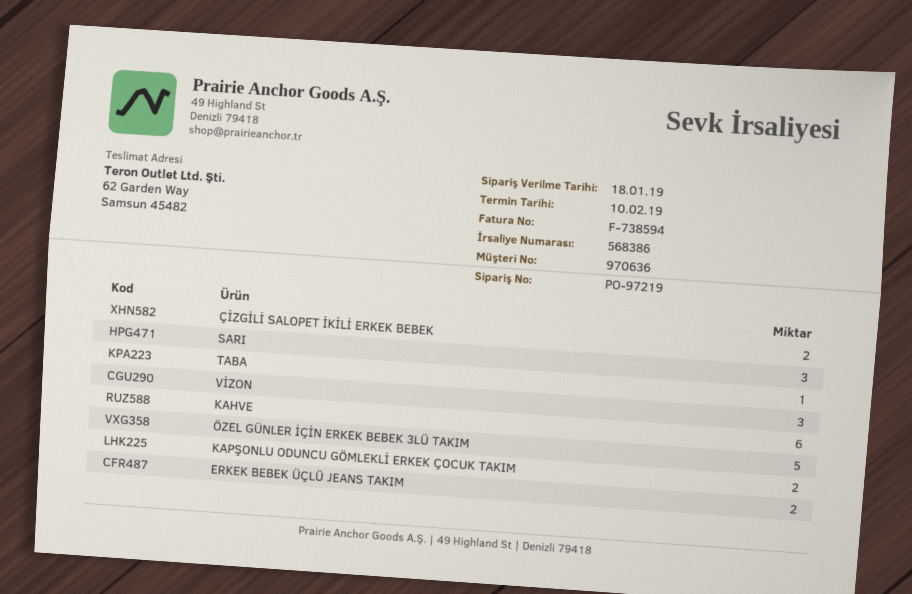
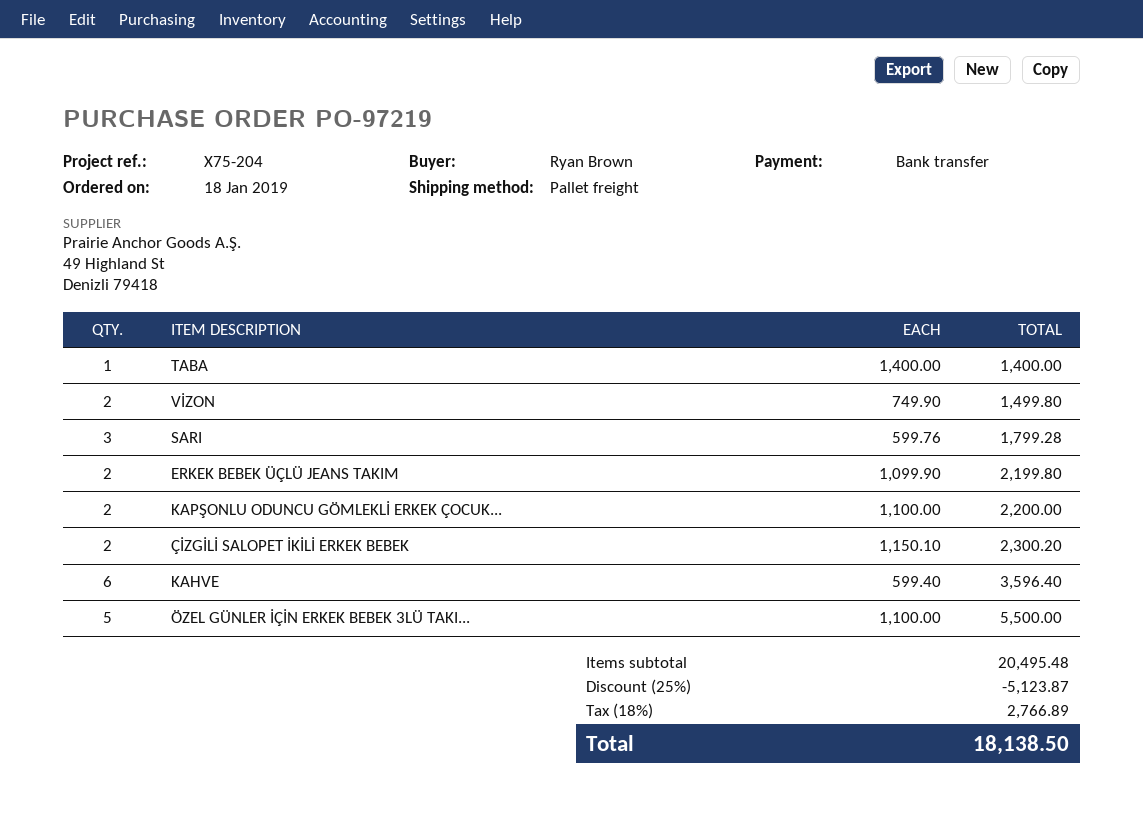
VİZON: 3 -> 2

